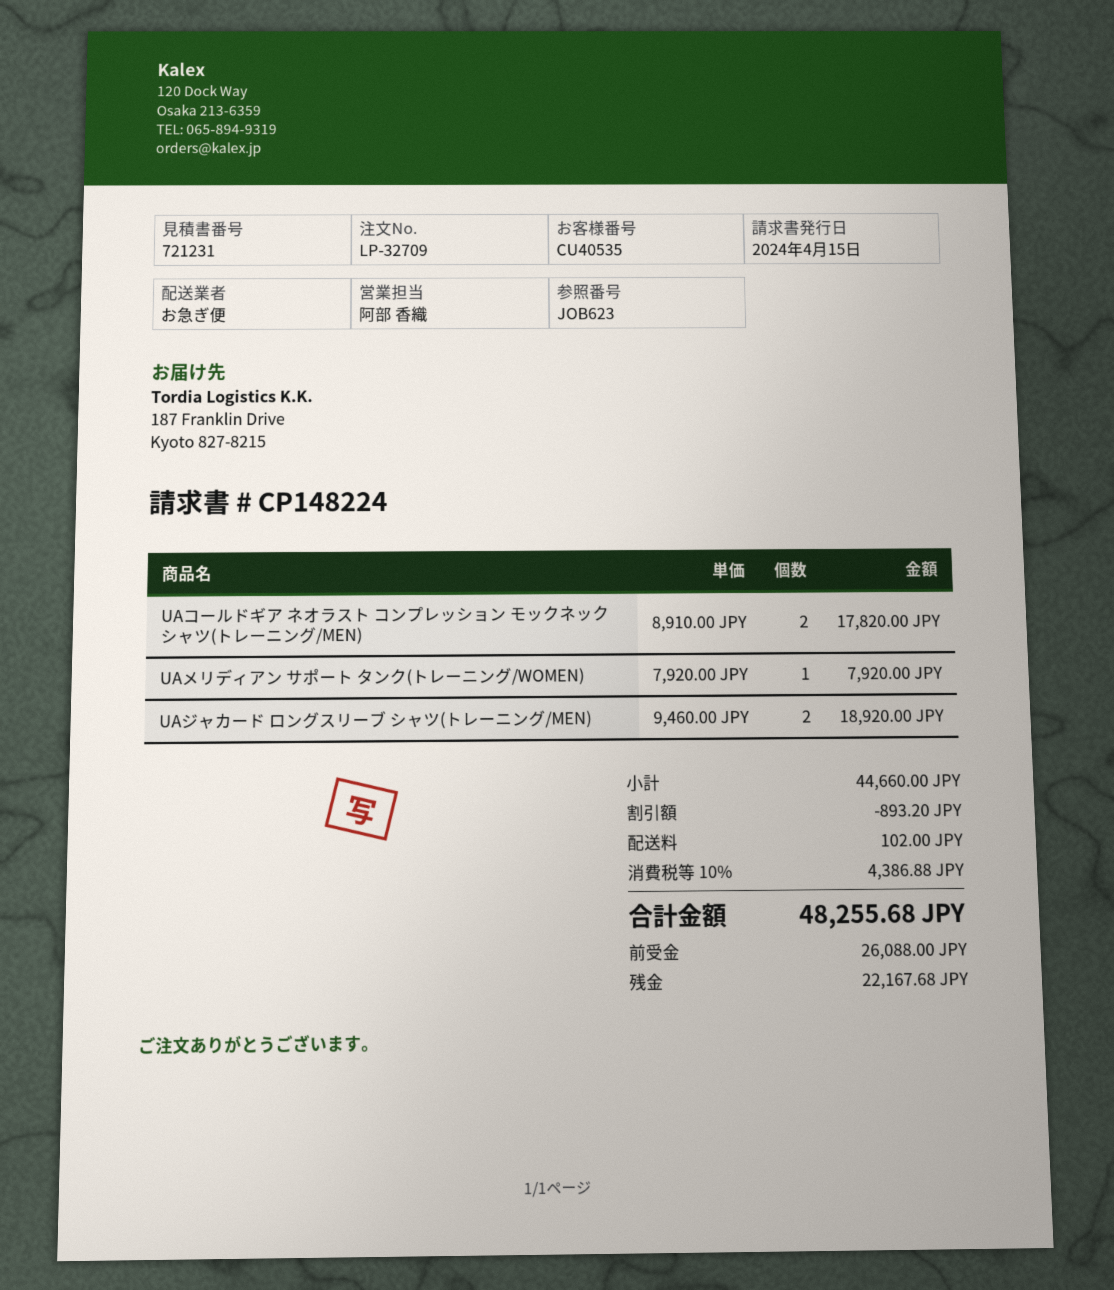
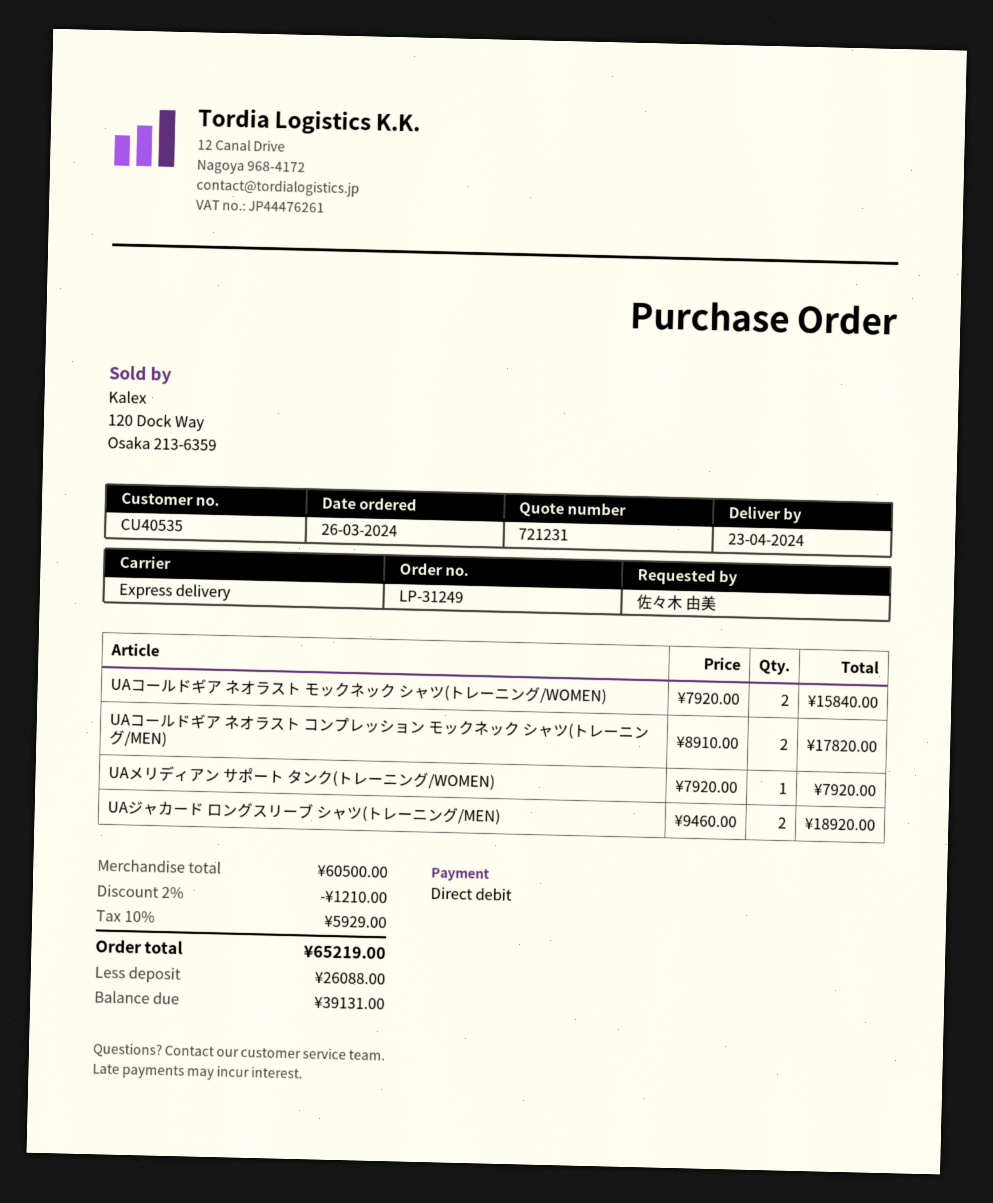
order number: LP-32709 -> LP-31249
UAコールドギア ネオラスト モックネック シャツ(トレーニング/WOMEN): none -> 2 x 7920.00 = 15840.00
subtotal: 44660.00 -> 60500.00
discount: 893.20 -> 1210.00
shipping: 102.00 -> none
tax: 10% = 4386.88 -> 10% = 5929.00
total: 48255.68 -> 65219.00
balance: 22167.68 -> 39131.00

